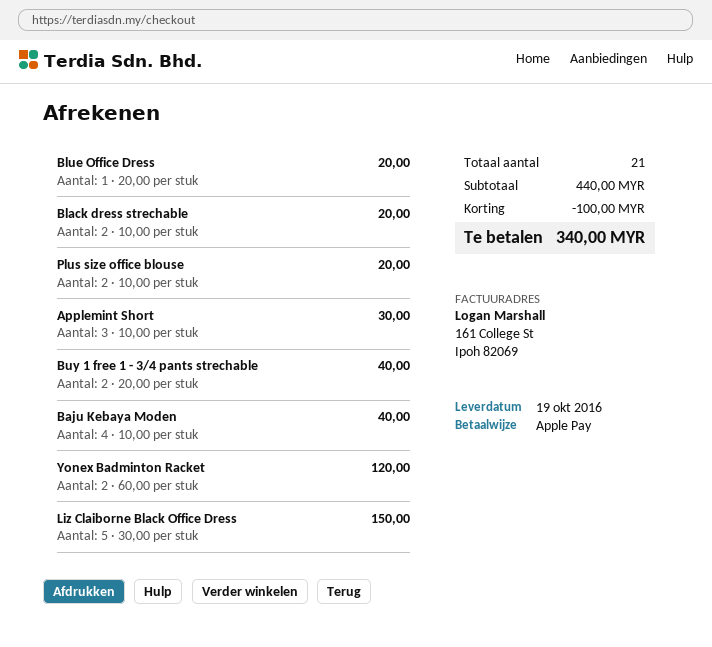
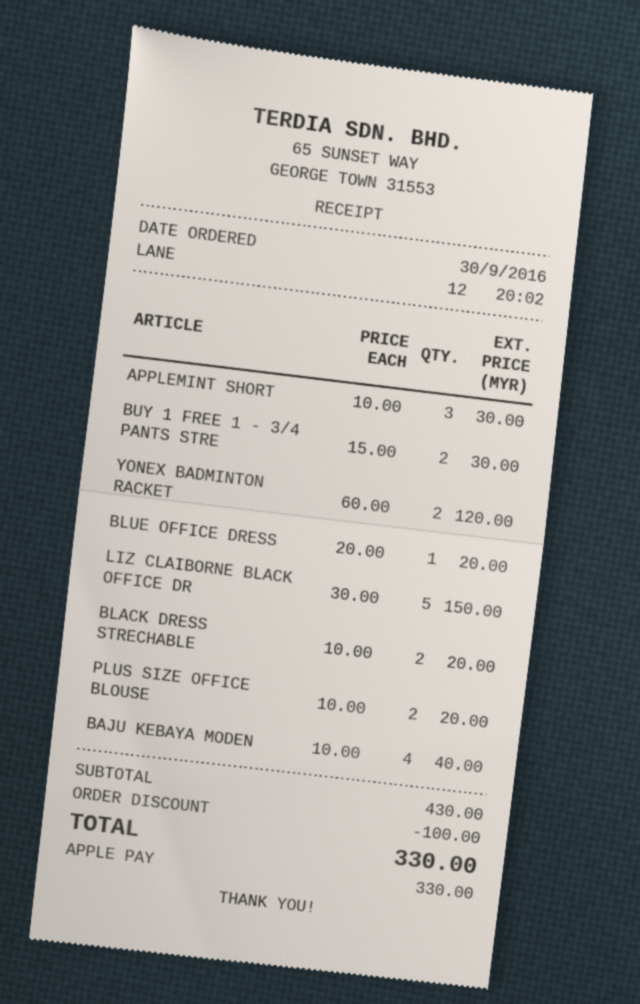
Buy 1 free 1 - 3/4 pants strechable: 2 x 20.00 = 40.00 -> 2 x 15.00 = 30.00
subtotal: 440.00 -> 430.00
total: 340.00 -> 330.00

